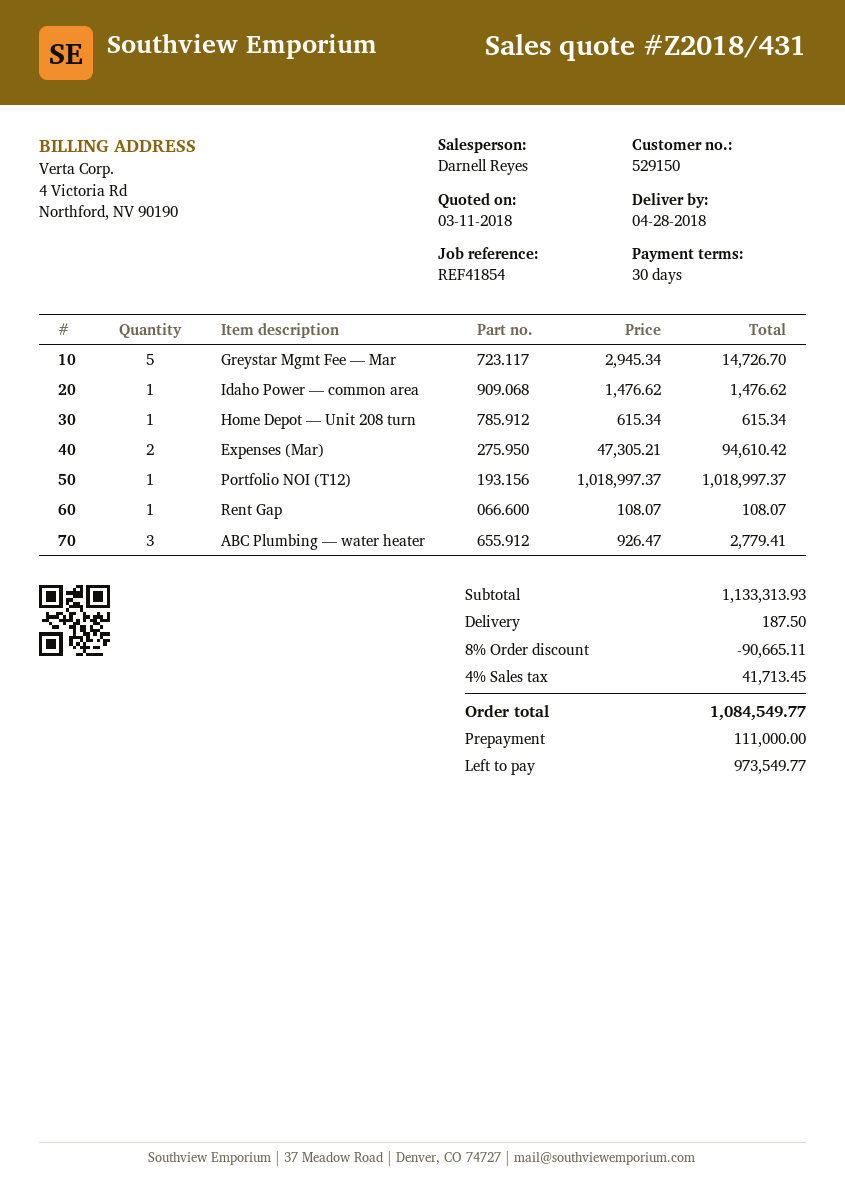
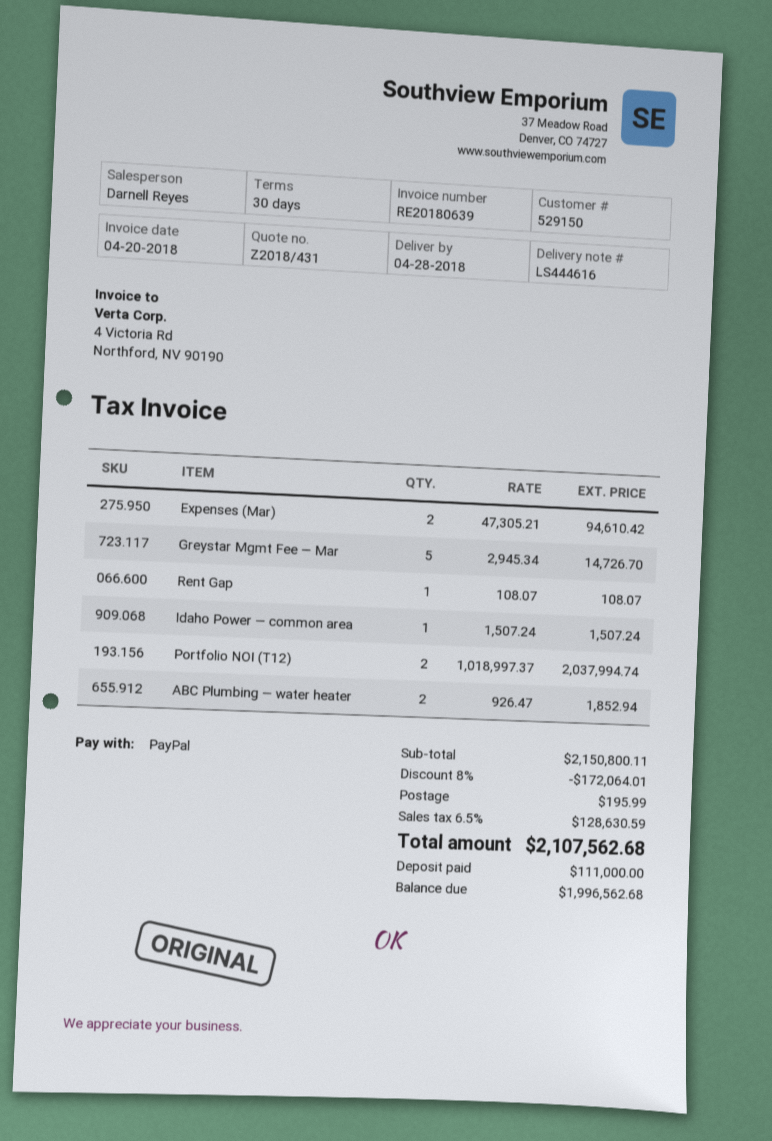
Idaho Power — common area: 1 x 1476.62 = 1476.62 -> 1 x 1507.24 = 1507.24
Home Depot — Unit 208 turn: 1 x 615.34 = 615.34 -> none
Portfolio NOI (T12): 1 x 1018997.37 = 1018997.37 -> 2 x 1018997.37 = 2037994.74
ABC Plumbing — water heater: 3 x 926.47 = 2779.41 -> 2 x 926.47 = 1852.94
subtotal: 1133313.93 -> 2150800.11
discount: 8% = 90665.11 -> 8% = 172064.01
shipping: 187.50 -> 195.99
tax: 4% = 41713.45 -> 6.5% = 128630.59
total: 1084549.77 -> 2107562.68
balance: 973549.77 -> 1996562.68

